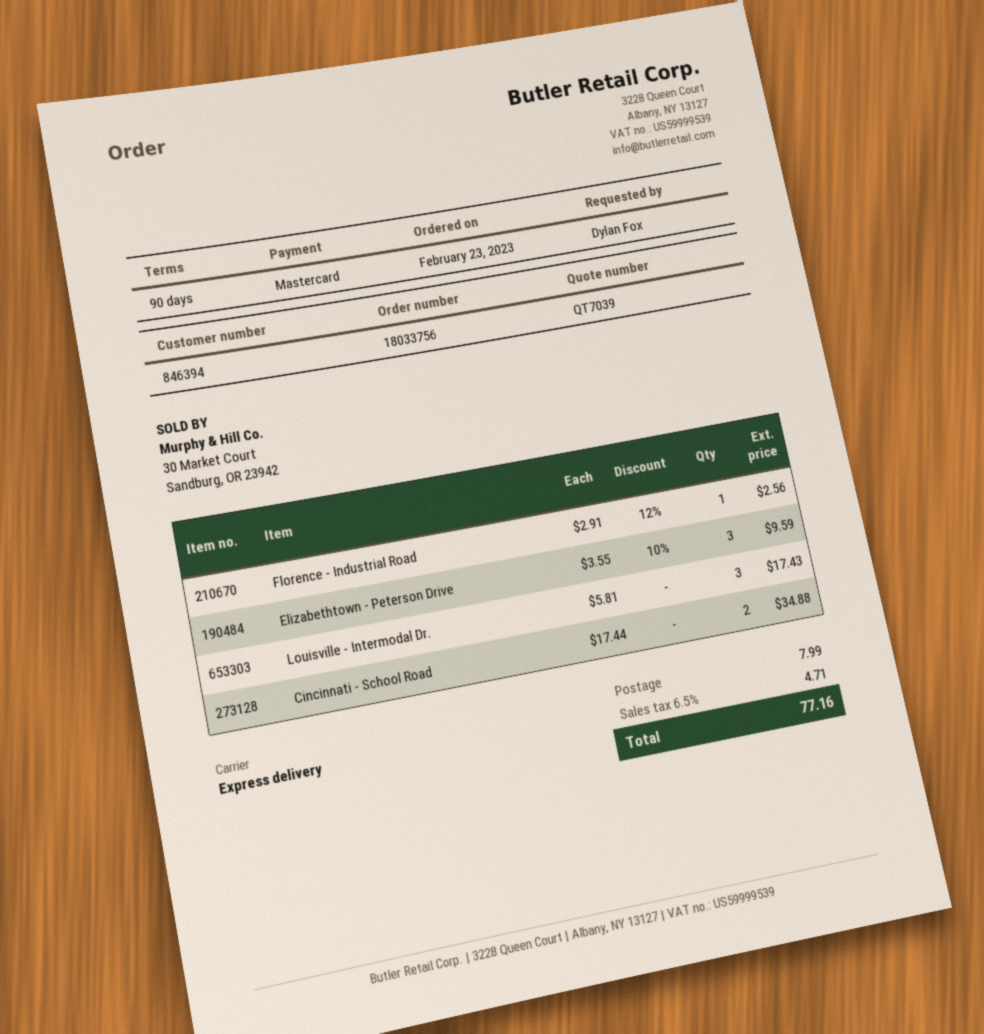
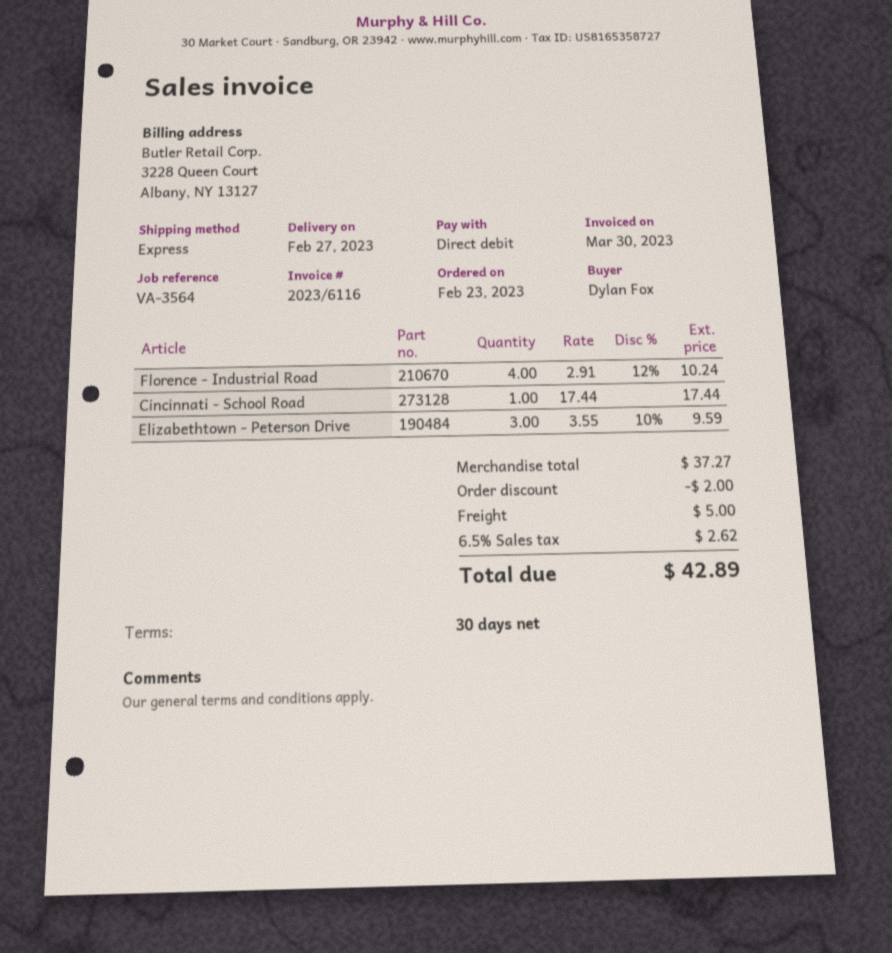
payment terms: 90 days -> 30 days
payment method: Mastercard -> direct debit
Florence - Industrial Road: 1 x 2.91 - 12% = 2.56 -> 4 x 2.91 - 12% = 10.24
Louisville - Intermodal Dr.: 3 x 5.81 = 17.43 -> none
Cincinnati - School Road: 2 x 17.44 = 34.88 -> 1 x 17.44 = 17.44
discount: none -> 2.00
shipping: 7.99 -> 5.00
tax: 6.5% = 4.71 -> 6.5% = 2.62
total: 77.16 -> 42.89

